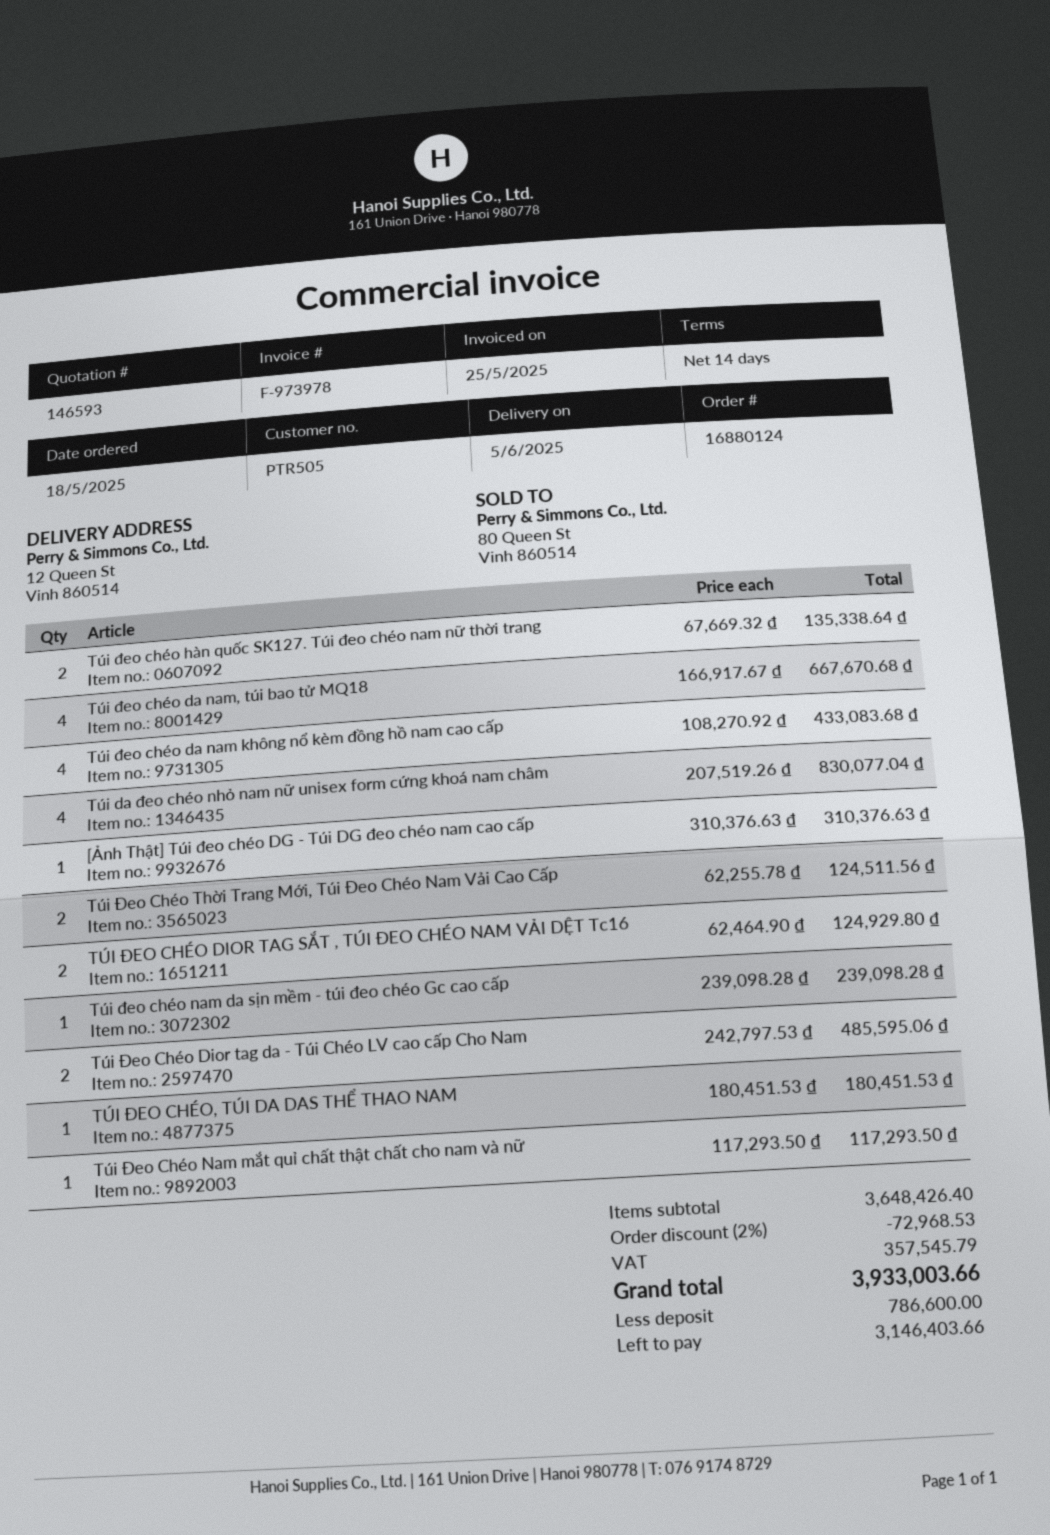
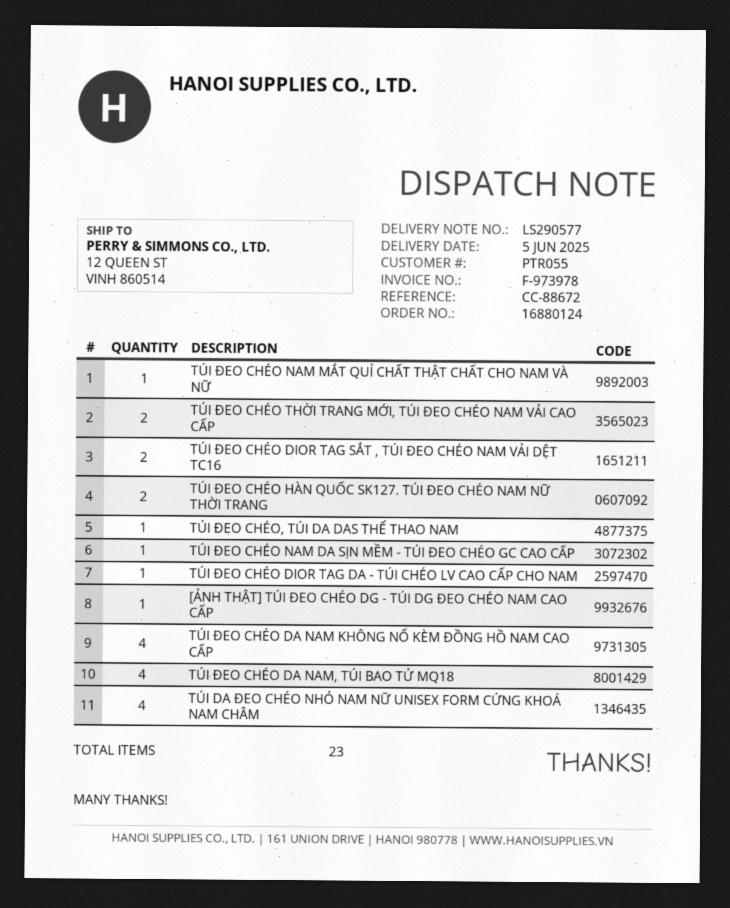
customer number: PTR505 -> PTR055
Túi Đeo Chéo Dior tag da - Túi Chéo LV cao cấp Cho Nam: 2 -> 1

